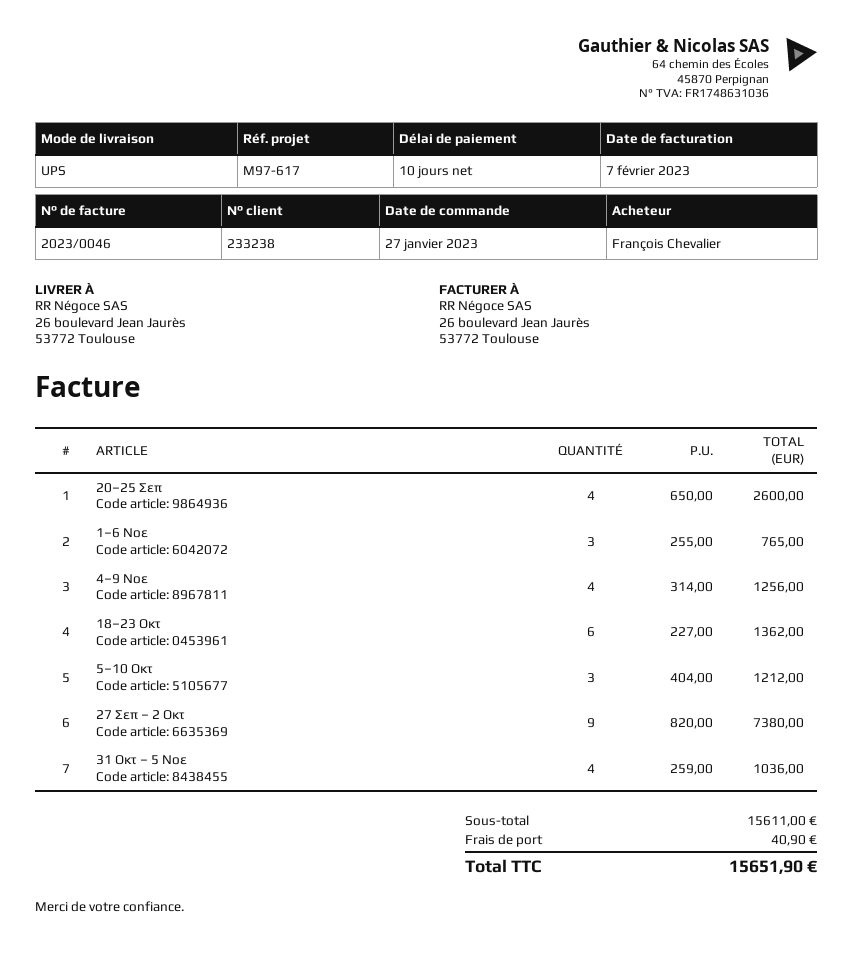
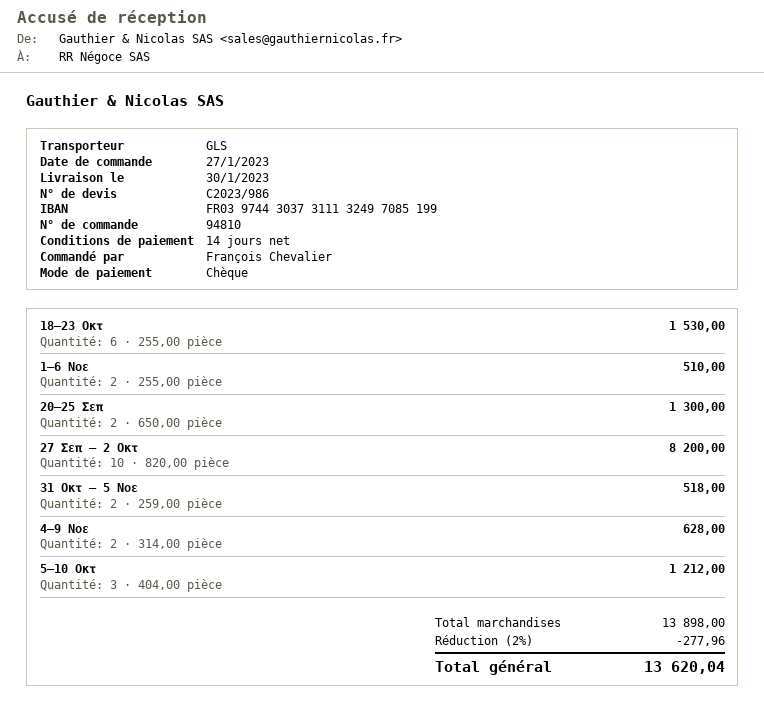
payment terms: 10 days -> 14 days
shipping method: UPS -> GLS
20–25 Σεπ: 4 x 650.00 = 2600.00 -> 2 x 650.00 = 1300.00
1–6 Νοε: 3 x 255.00 = 765.00 -> 2 x 255.00 = 510.00
4–9 Νοε: 4 x 314.00 = 1256.00 -> 2 x 314.00 = 628.00
18–23 Οκτ: 6 x 227.00 = 1362.00 -> 6 x 255.00 = 1530.00
27 Σεπ – 2 Οκτ: 9 x 820.00 = 7380.00 -> 10 x 820.00 = 8200.00
31 Οκτ – 5 Νοε: 4 x 259.00 = 1036.00 -> 2 x 259.00 = 518.00
subtotal: 15611.00 -> 13898.00
discount: none -> 2% = 277.96
shipping: 40.90 -> none
total: 15651.90 -> 13620.04

